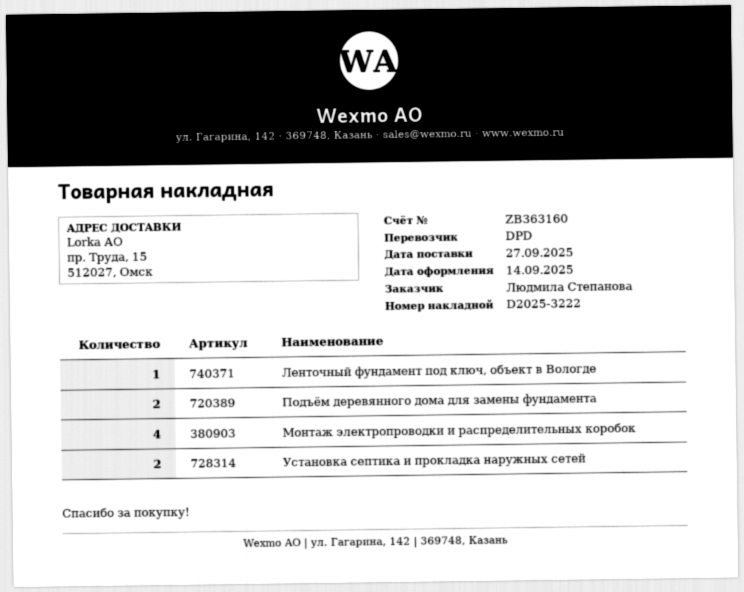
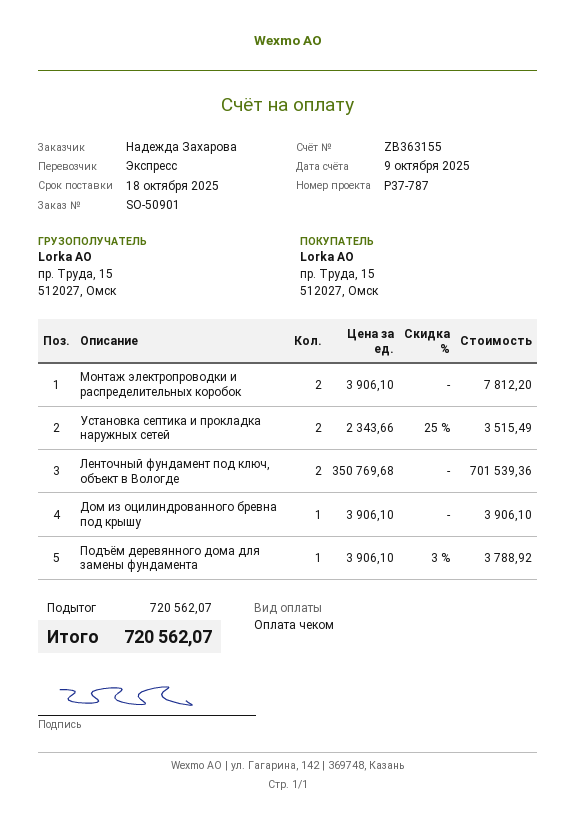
delivery date: 2025-09-27 -> 2025-10-18
invoice number: ZB363160 -> ZB363155
ordered by: Людмила Степанова -> Надежда Захарова
shipping method: DPD -> express
Ленточный фундамент под ключ, объект в Вологде: 1 -> 2
Подъём деревянного дома для замены фундамента: 2 -> 1
Монтаж электропроводки и распределительных коробок: 4 -> 2
Дом из оцилиндрованного бревна под крышу: none -> 1

